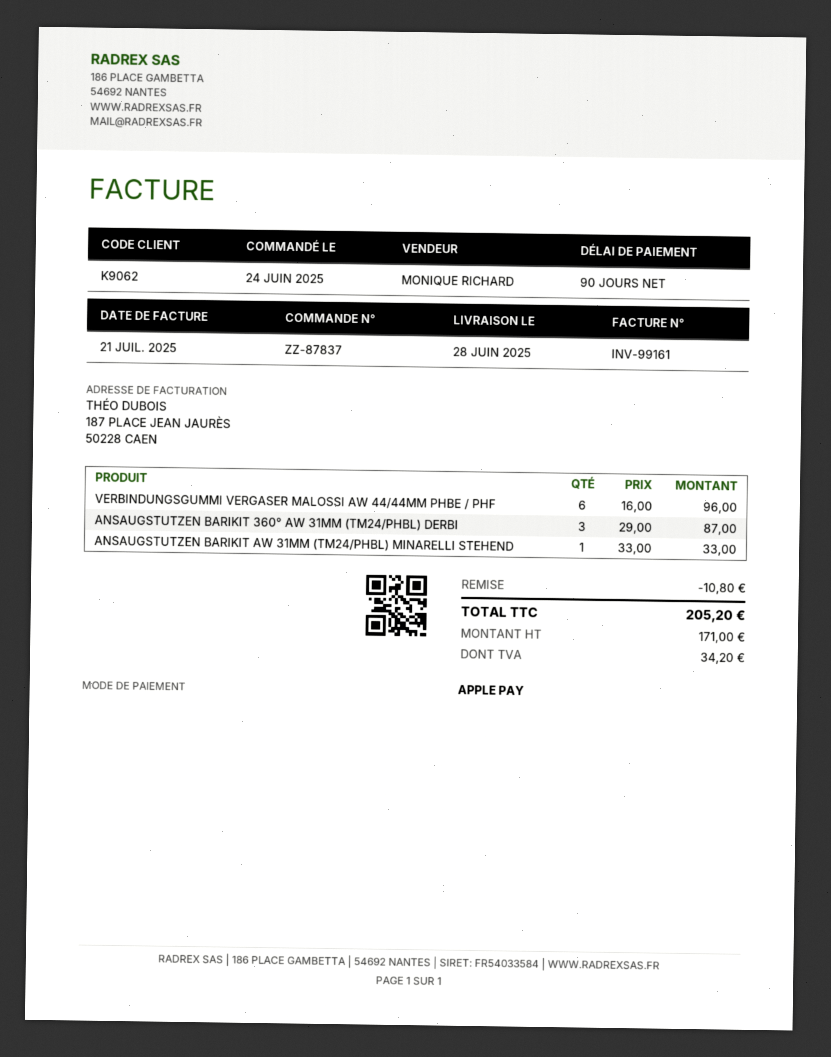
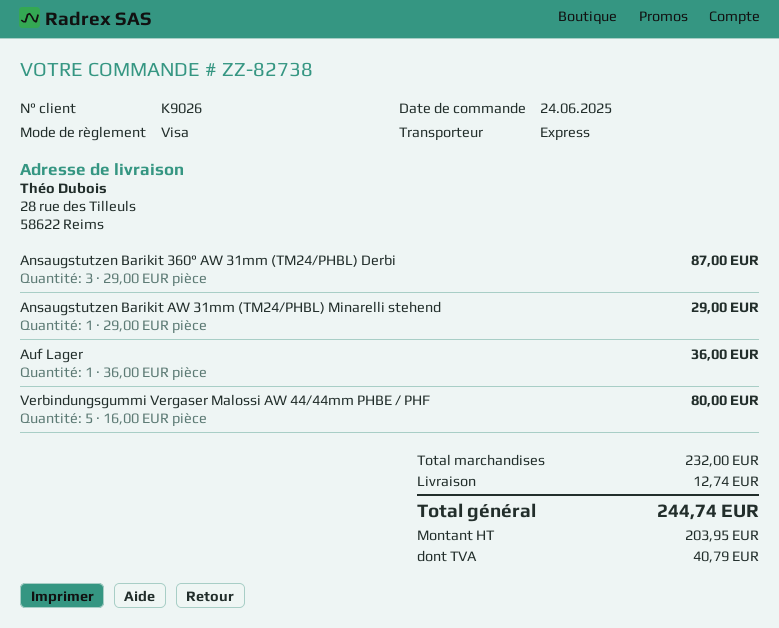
order number: ZZ-87837 -> ZZ-82738
customer number: K9062 -> K9026
payment method: Apple Pay -> Visa
VERBINDUNGSGUMMI VERGASER MALOSSI AW 44/44MM PHBE / PHF: 6 x 16.00 = 96.00 -> 5 x 16.00 = 80.00
ANSAUGSTUTZEN BARIKIT AW 31MM (TM24/PHBL) MINARELLI STEHEND: 1 x 33.00 = 33.00 -> 1 x 29.00 = 29.00
Auf Lager: none -> 1 x 36.00 = 36.00
discount: 10.80 -> none
shipping: none -> 12.74
net: 171.00 -> 203.95
tax: 34.20 -> 40.79
total: 205.20 -> 244.74

